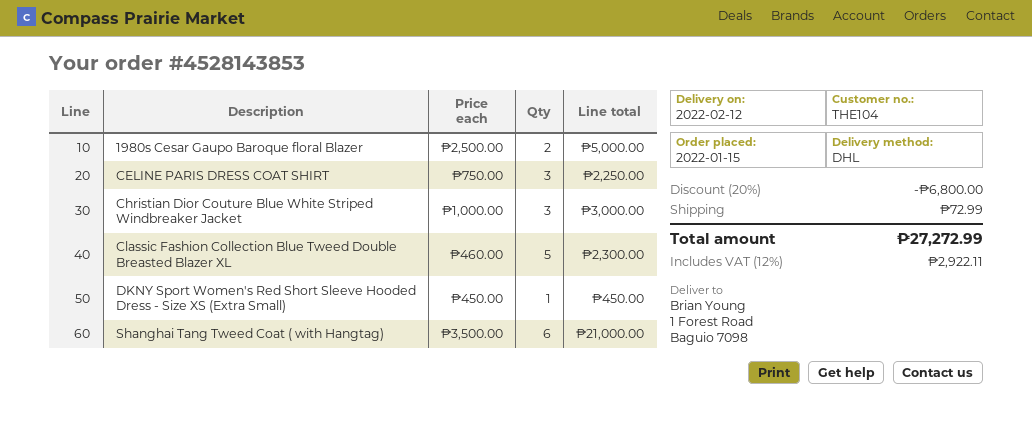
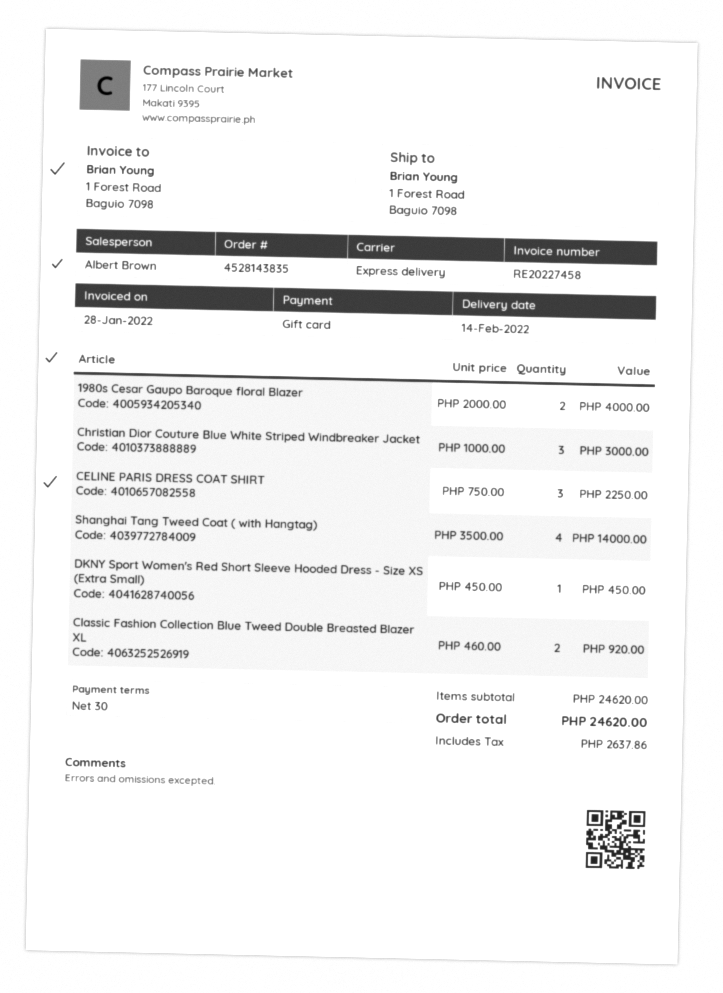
order number: 4528143853 -> 4528143835
delivery date: 2022-02-12 -> 2022-02-14
shipping method: DHL -> express
1980s Cesar Gaupo Baroque floral Blazer: 2 x 2500.00 = 5000.00 -> 2 x 2000.00 = 4000.00
Classic Fashion Collection Blue Tweed Double Breasted Blazer XL: 5 x 460.00 = 2300.00 -> 2 x 460.00 = 920.00
Shanghai Tang Tweed Coat ( with Hangtag): 6 x 3500.00 = 21000.00 -> 4 x 3500.00 = 14000.00
discount: 20% = 6800.00 -> none
shipping: 72.99 -> none
tax: 2922.11 -> 2637.86
total: 27272.99 -> 24620.00

